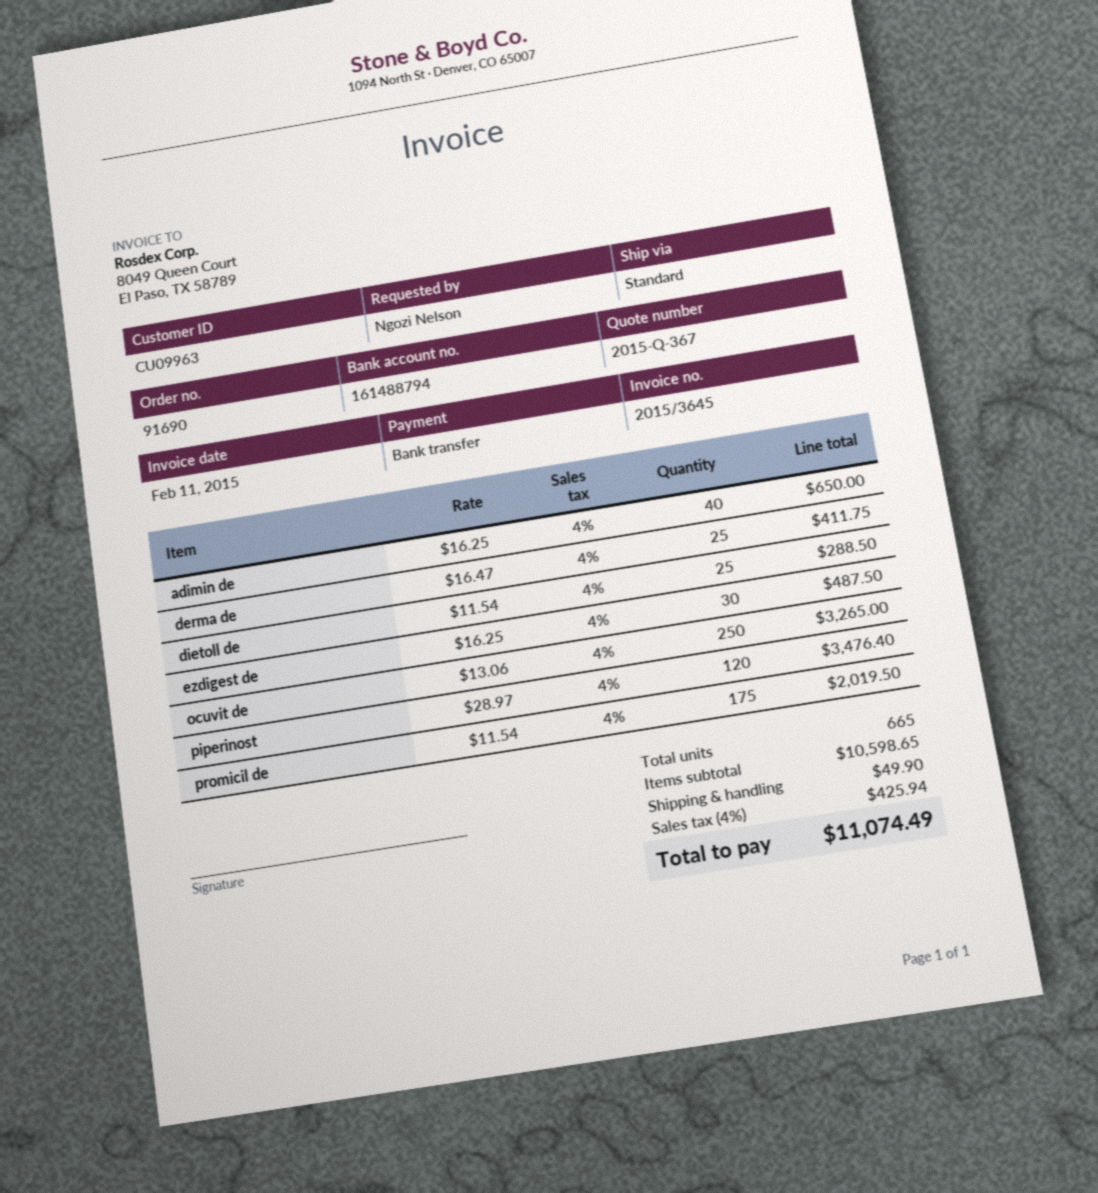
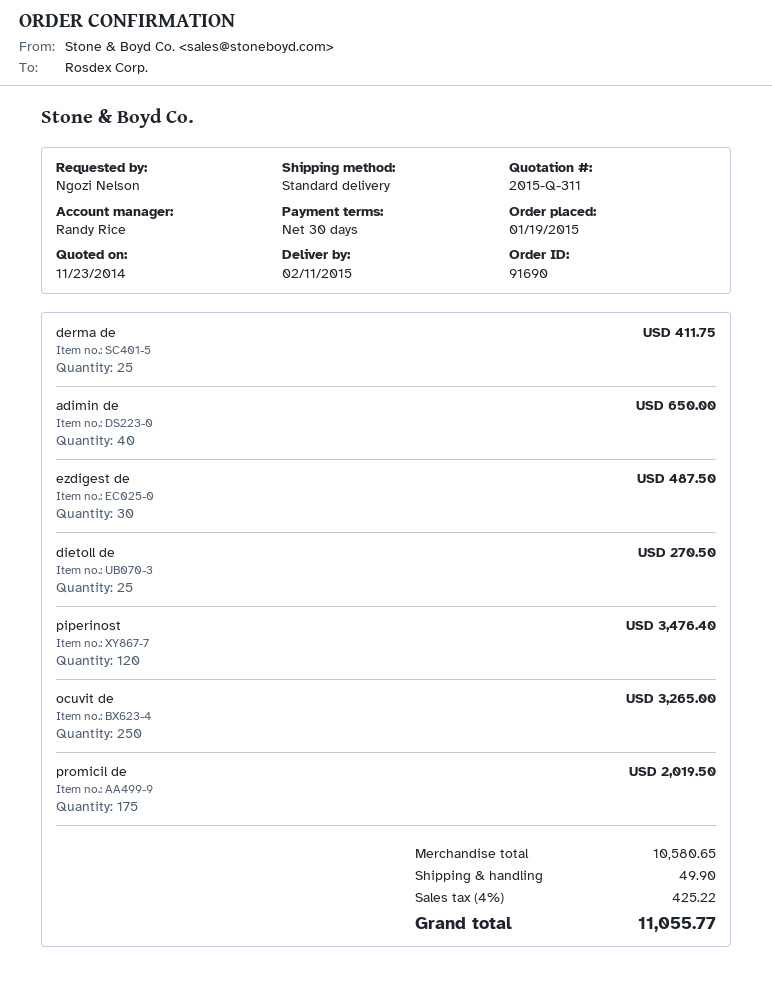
quote number: 2015-Q-367 -> 2015-Q-311
dietoll de: 25 for 288.50 -> 25 for 270.50
subtotal: 10598.65 -> 10580.65
tax: 4% = 425.94 -> 4% = 425.22
total: 11074.49 -> 11055.77

